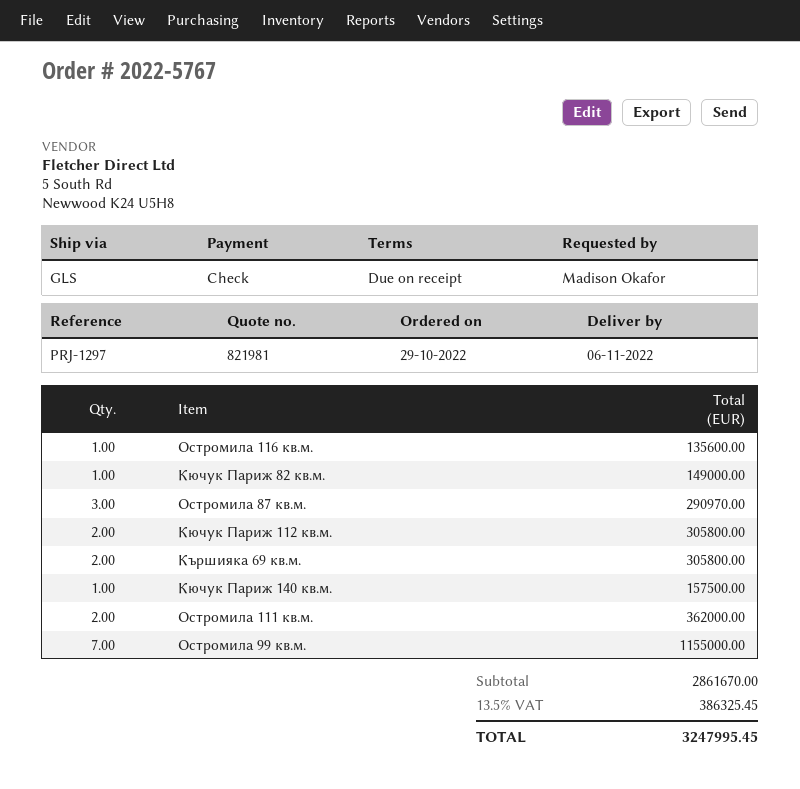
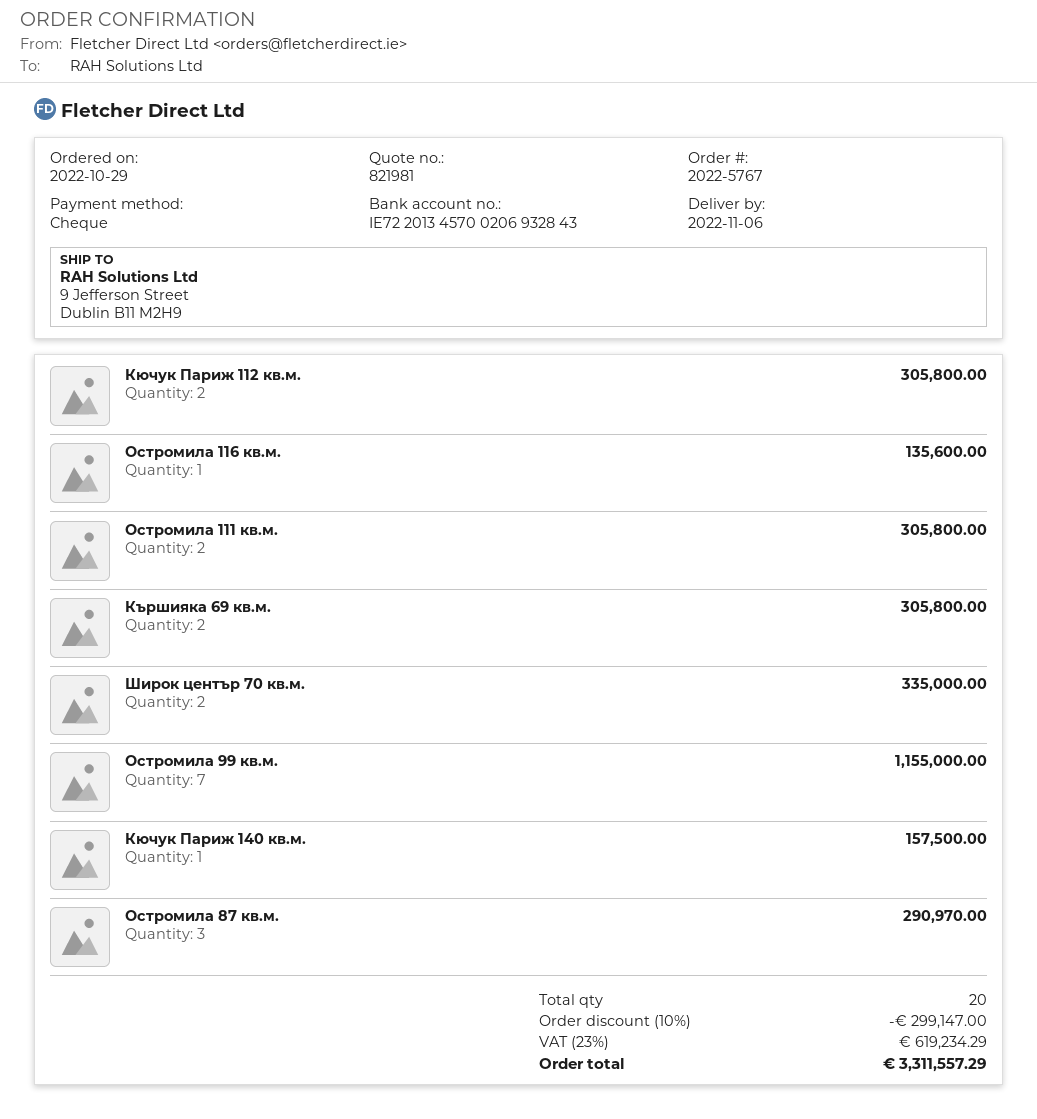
Кючук Париж 82 кв.м.: 1 for 149000.00 -> none
Остромила 111 кв.м.: 2 for 362000.00 -> 2 for 305800.00
Широк център 70 кв.м.: none -> 2 for 335000.00
discount: none -> 10% = 299147.00
tax: 13.5% = 386325.45 -> 23% = 619234.29
total: 3247995.45 -> 3311557.29

